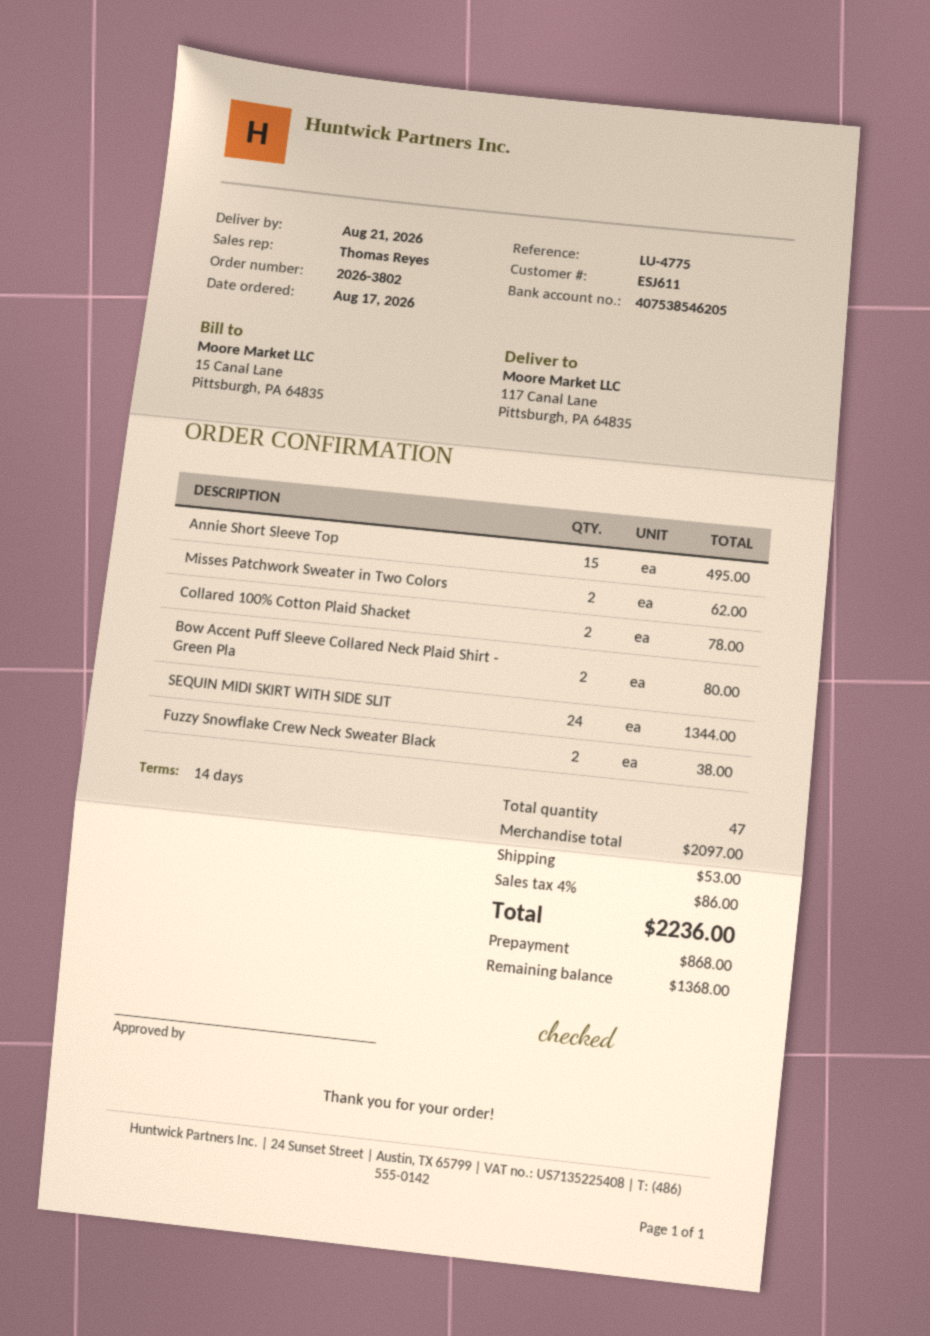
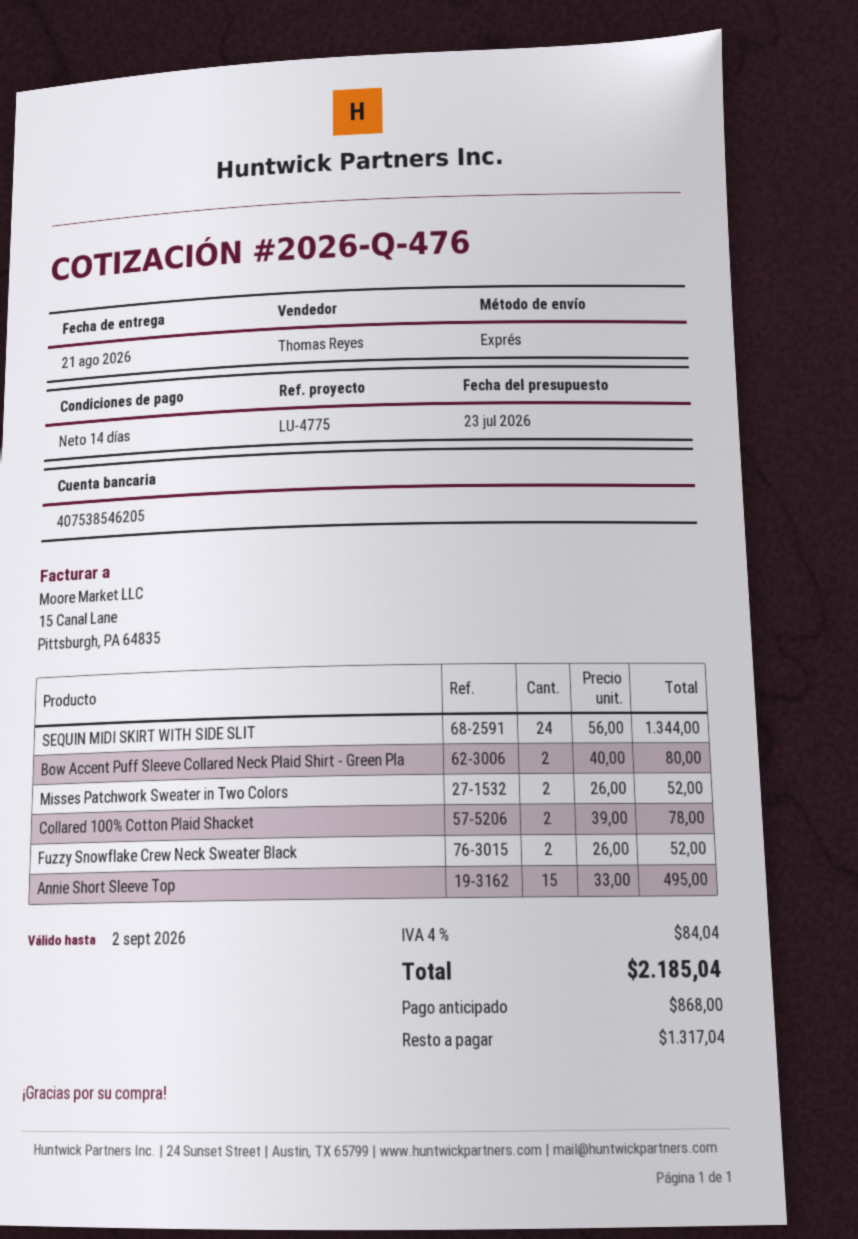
Misses Patchwork Sweater in Two Colors: 2 for 62.00 -> 2 for 52.00
Fuzzy Snowflake Crew Neck Sweater Black: 2 for 38.00 -> 2 for 52.00
shipping: 53.00 -> none
tax: 4% = 86.00 -> 4% = 84.04
total: 2236.00 -> 2185.04
balance: 1368.00 -> 1317.04

